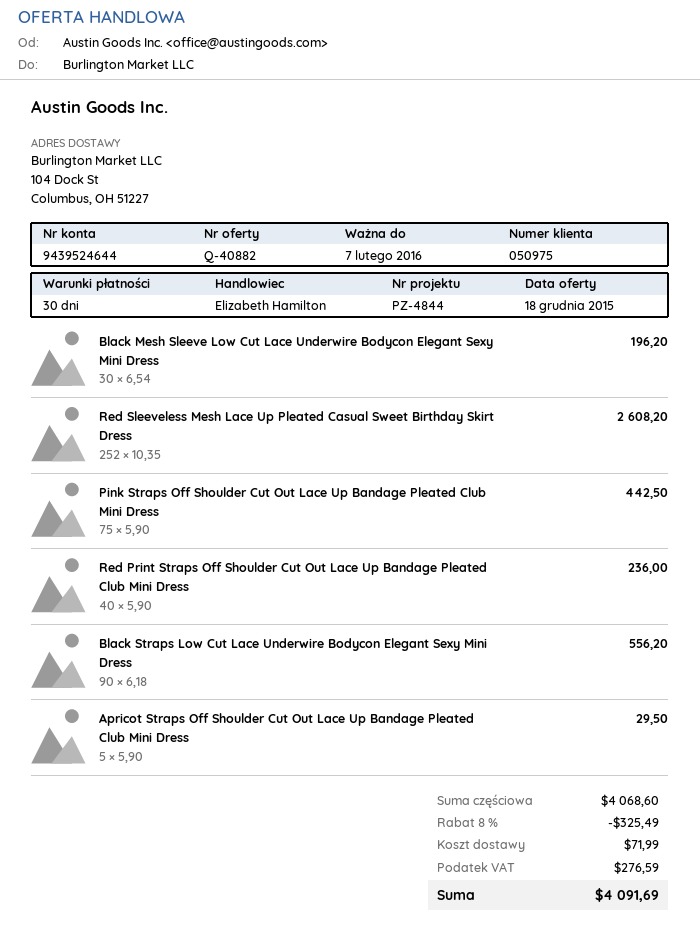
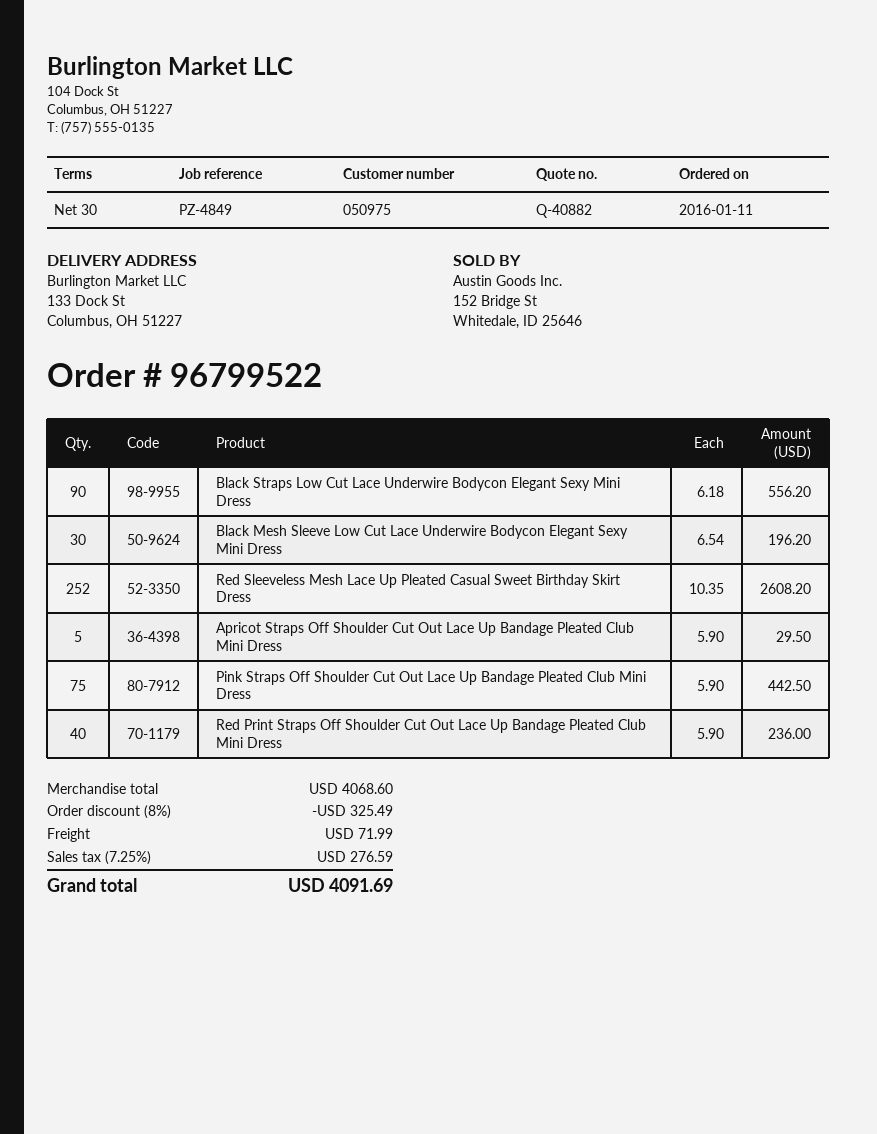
reference: PZ-4844 -> PZ-4849
ship to: 104 Dock St, Columbus, OH 51227 -> 133 Dock St, Columbus, OH 51227

